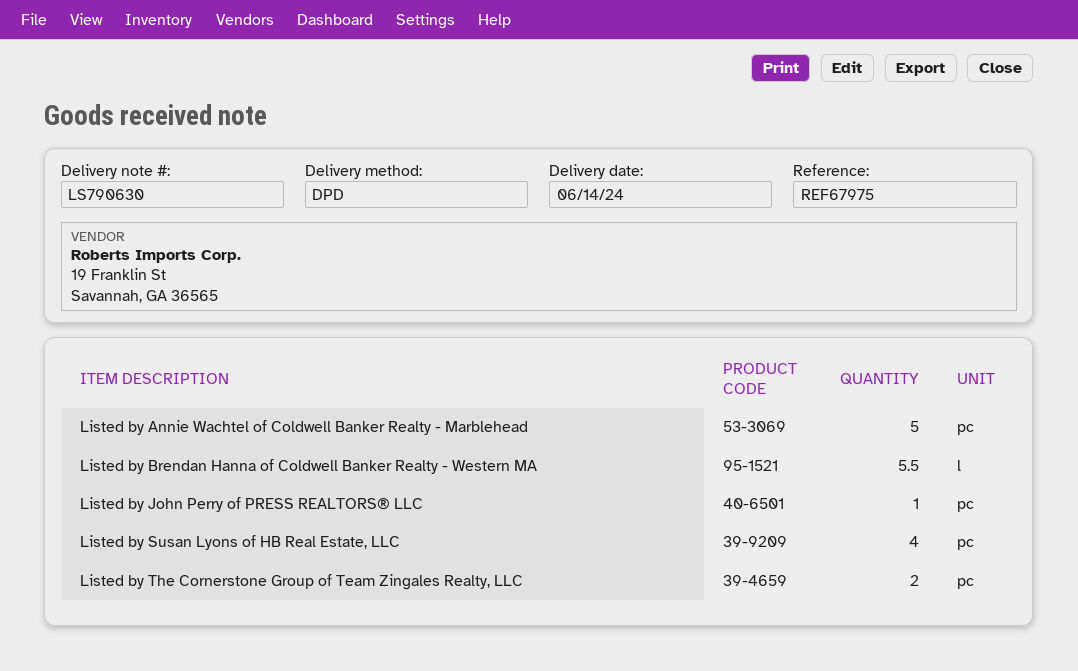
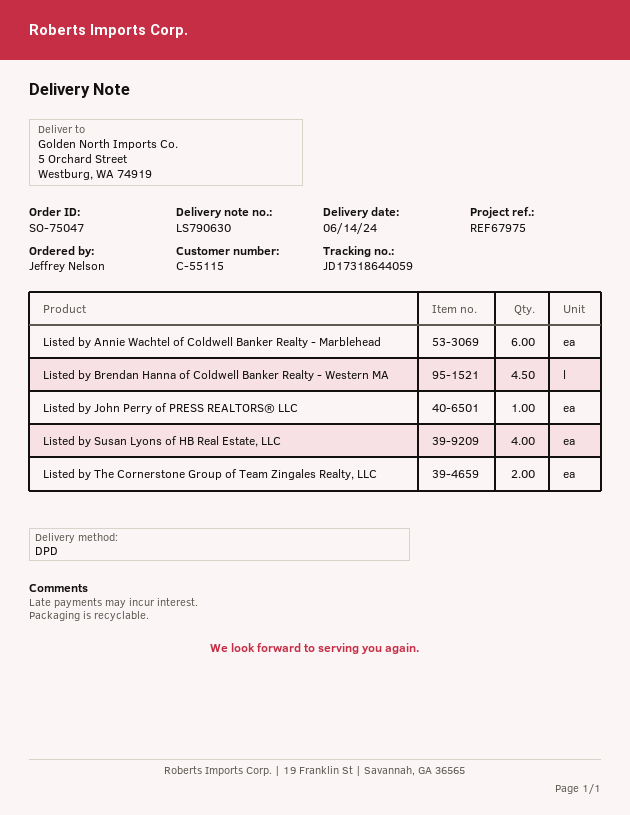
Listed by Annie Wachtel of Coldwell Banker Realty - Marblehead: 5 -> 6
Listed by Brendan Hanna of Coldwell Banker Realty - Western MA: 5.5 -> 4.5

